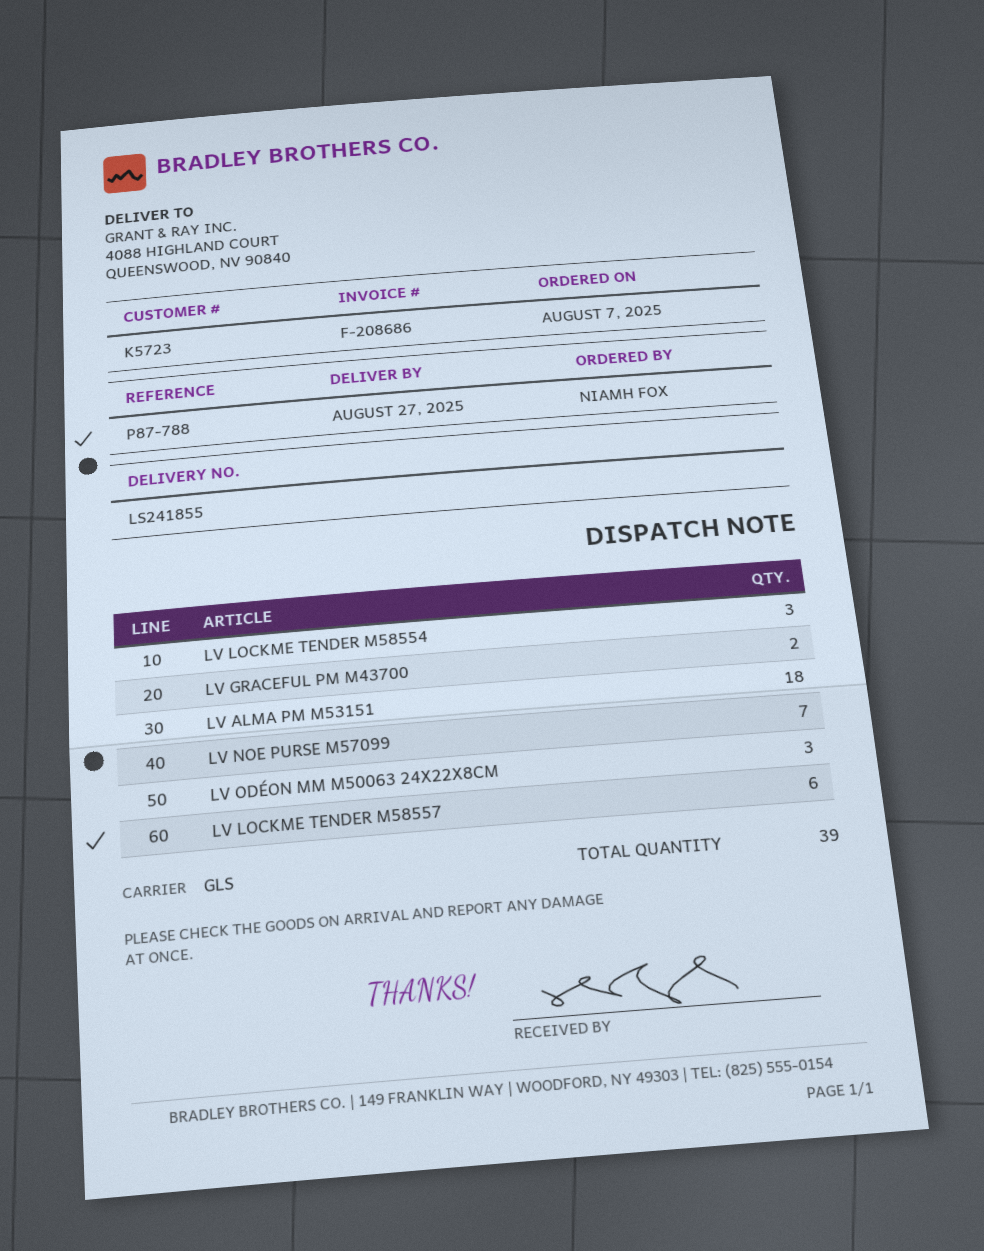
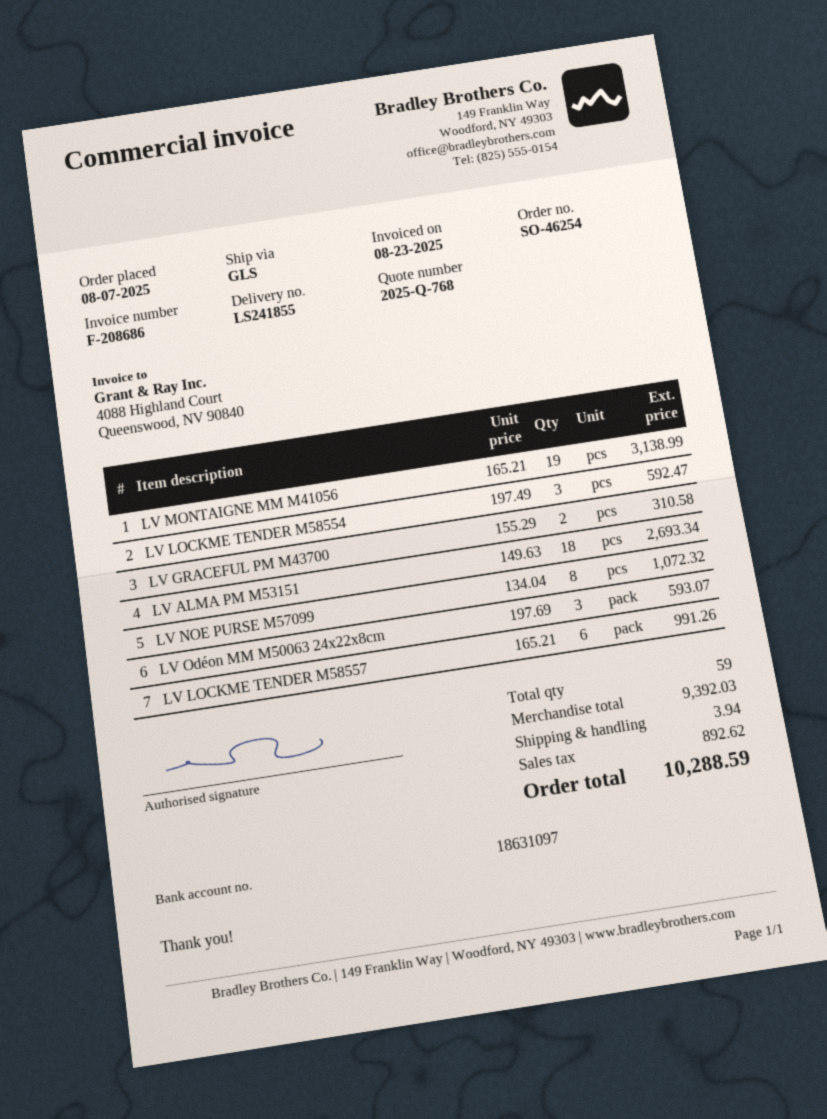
LV NOE PURSE M57099: 7 -> 8
LV MONTAIGNE MM M41056: none -> 19
total quantity: 39 -> 59

